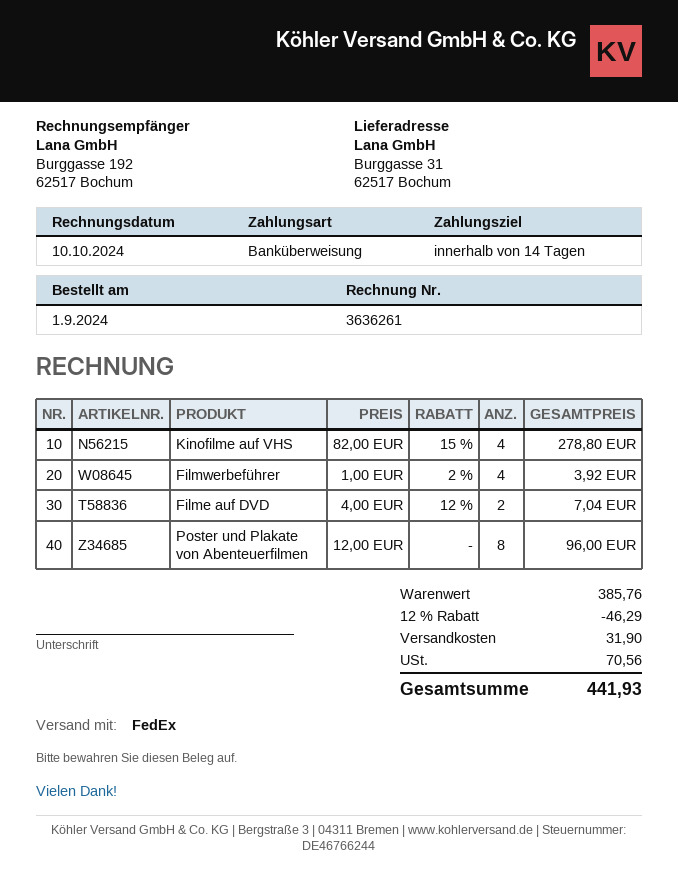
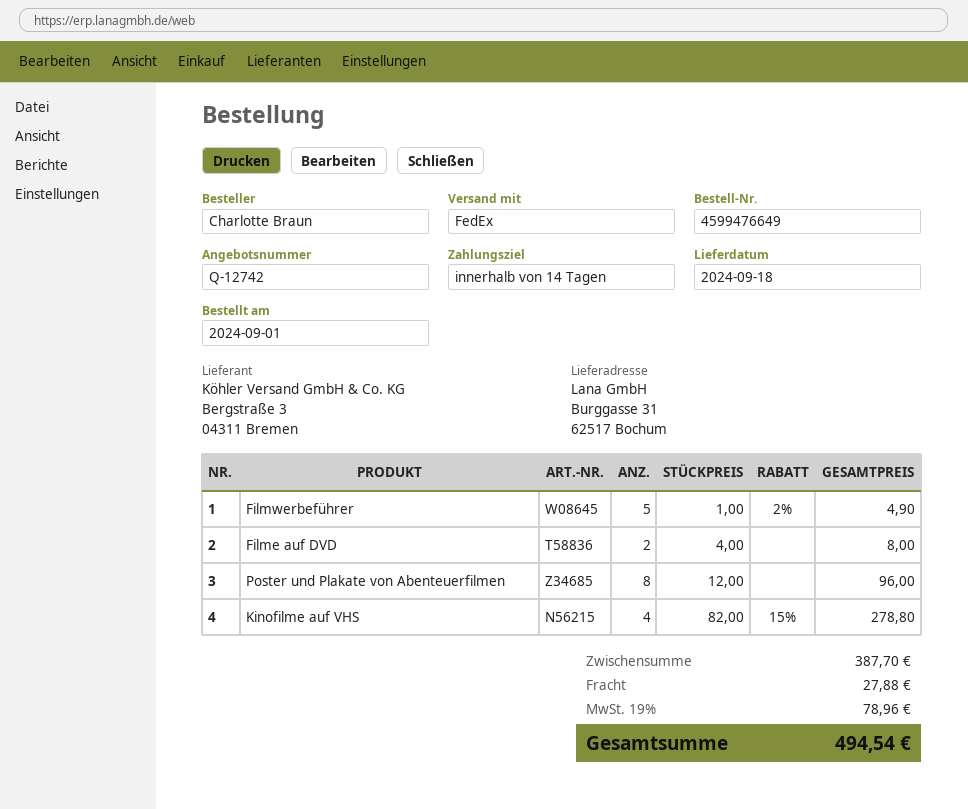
Filmwerbeführer: 4 x 1.00 - 2% = 3.92 -> 5 x 1.00 - 2% = 4.90
Filme auf DVD: 2 x 4.00 - 12% = 7.04 -> 2 x 4.00 = 8.00
subtotal: 385.76 -> 387.70
discount: 12% = 46.29 -> none
shipping: 31.90 -> 27.88
tax: 70.56 -> 78.96
total: 441.93 -> 494.54

